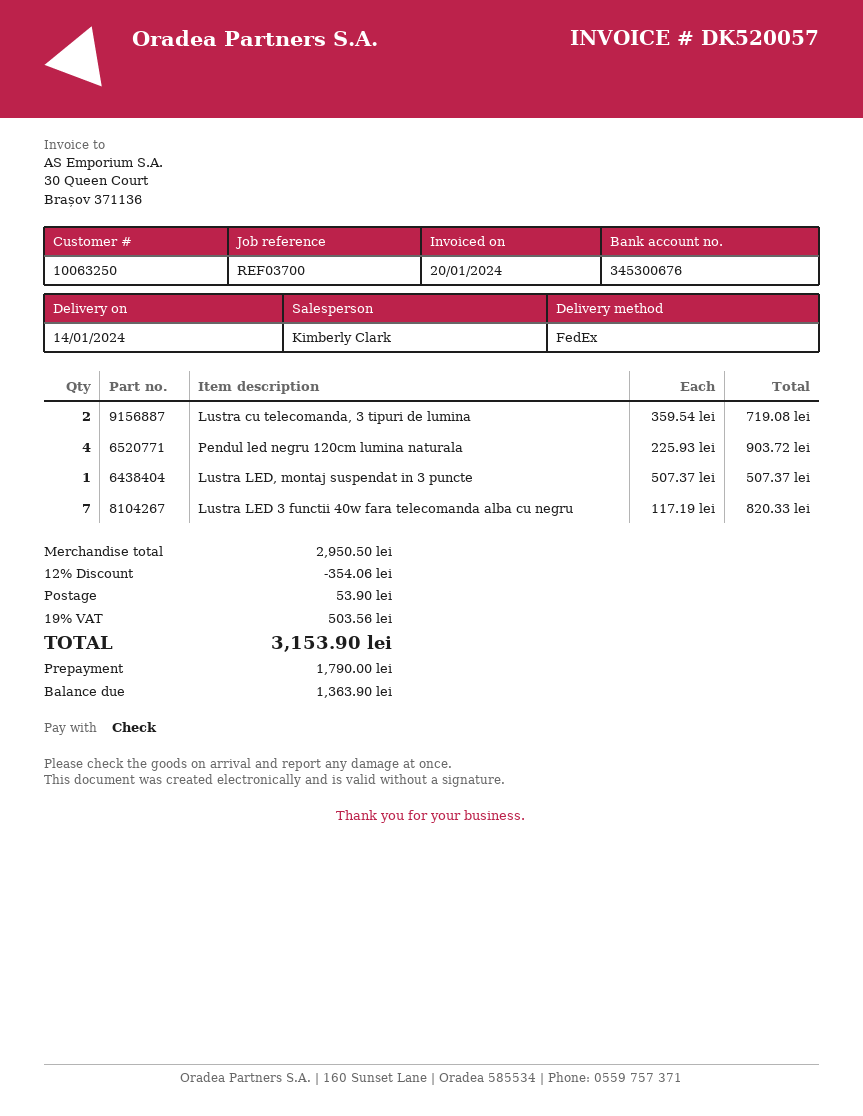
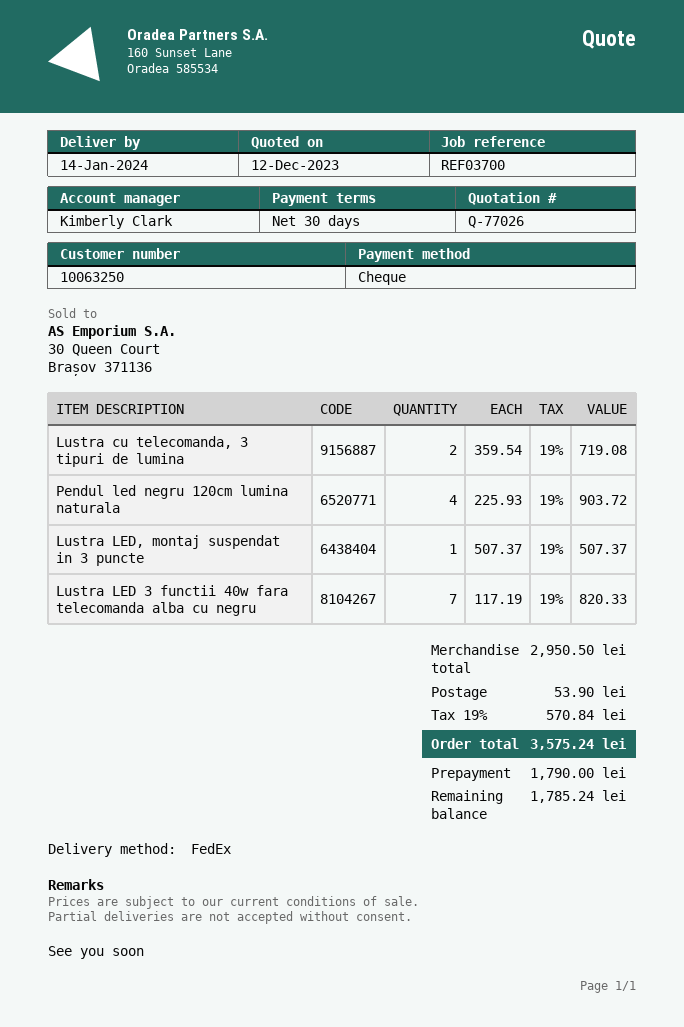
discount: 12% = 354.06 -> none
tax: 19% = 503.56 -> 19% = 570.84
total: 3153.90 -> 3575.24
balance: 1363.90 -> 1785.24

